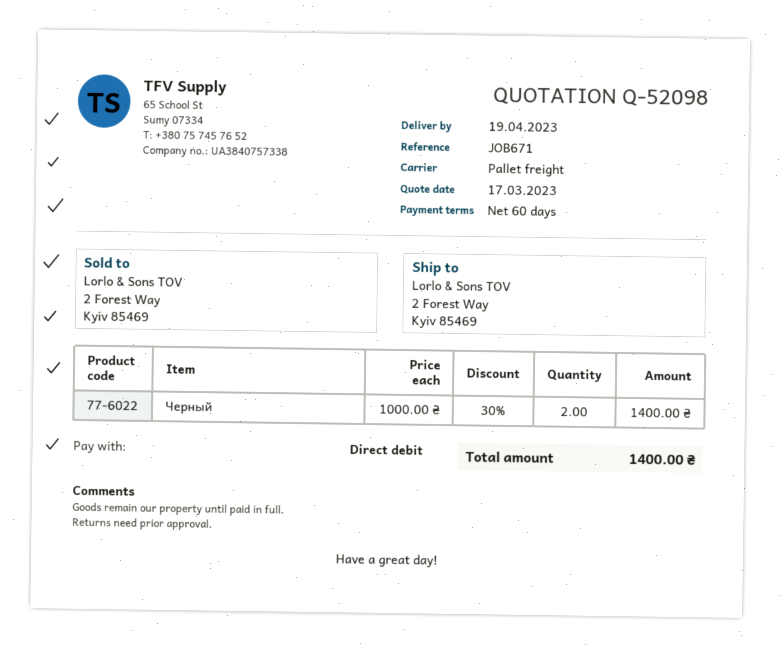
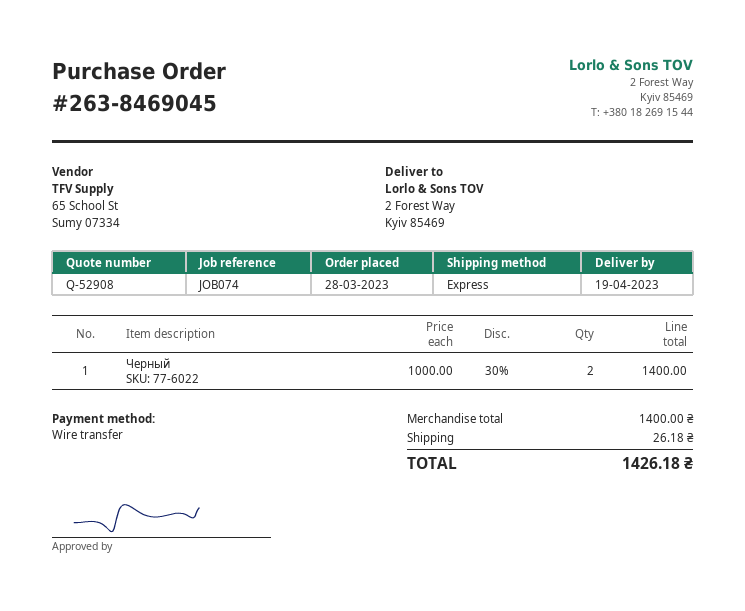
quote number: Q-52098 -> Q-52908
reference: JOB671 -> JOB074
payment method: direct debit -> bank transfer
shipping method: pallet freight -> express
shipping: none -> 26.18
total: 1400.00 -> 1426.18

